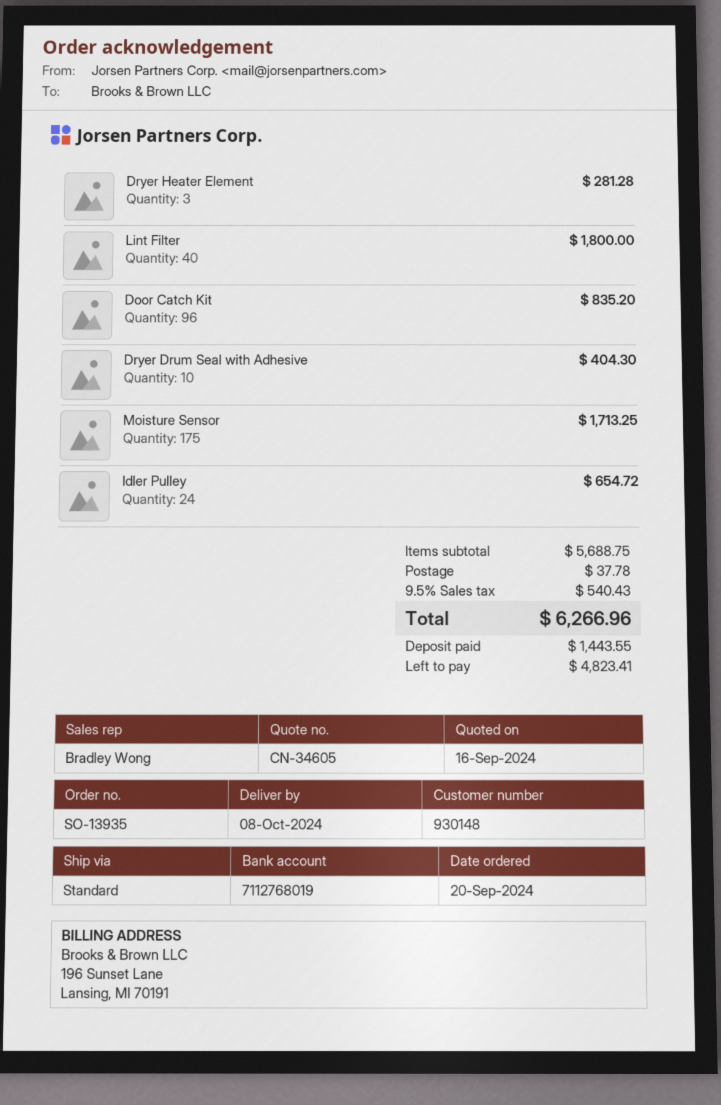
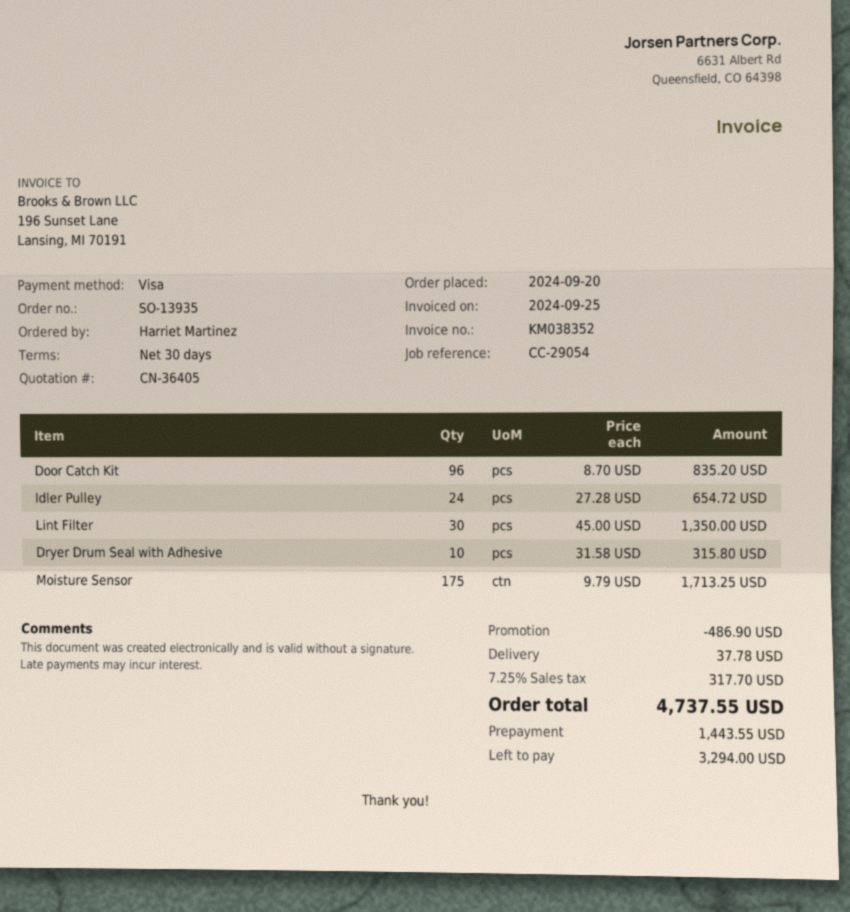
quote number: CN-34605 -> CN-36405
Dryer Heater Element: 3 for 281.28 -> none
Lint Filter: 40 for 1800.00 -> 30 for 1350.00
Dryer Drum Seal with Adhesive: 10 for 404.30 -> 10 for 315.80
discount: none -> 486.90
tax: 9.5% = 540.43 -> 7.25% = 317.70
total: 6266.96 -> 4737.55
balance: 4823.41 -> 3294.00

